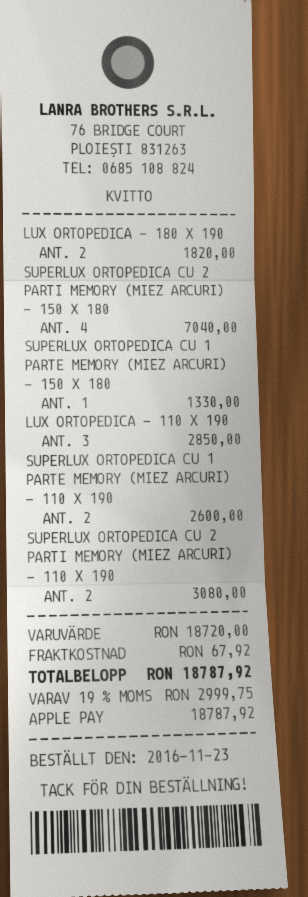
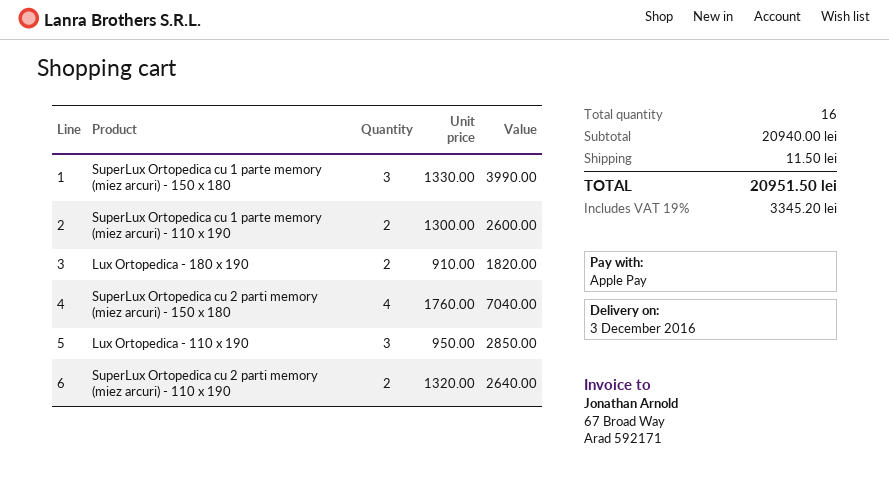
SUPERLUX ORTOPEDICA CU 1 PARTE MEMORY (MIEZ ARCURI) - 150 X 180: 1 for 1330.00 -> 3 for 3990.00
SUPERLUX ORTOPEDICA CU 2 PARTI MEMORY (MIEZ ARCURI) - 110 X 190: 2 for 3080.00 -> 2 for 2640.00
subtotal: 18720.00 -> 20940.00
shipping: 67.92 -> 11.50
tax: 19% = 2999.75 -> 19% = 3345.20
total: 18787.92 -> 20951.50

